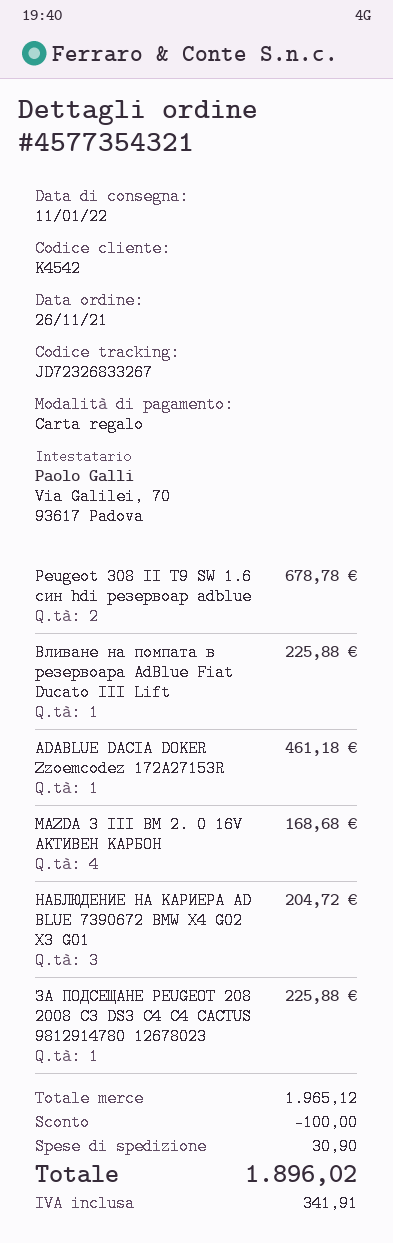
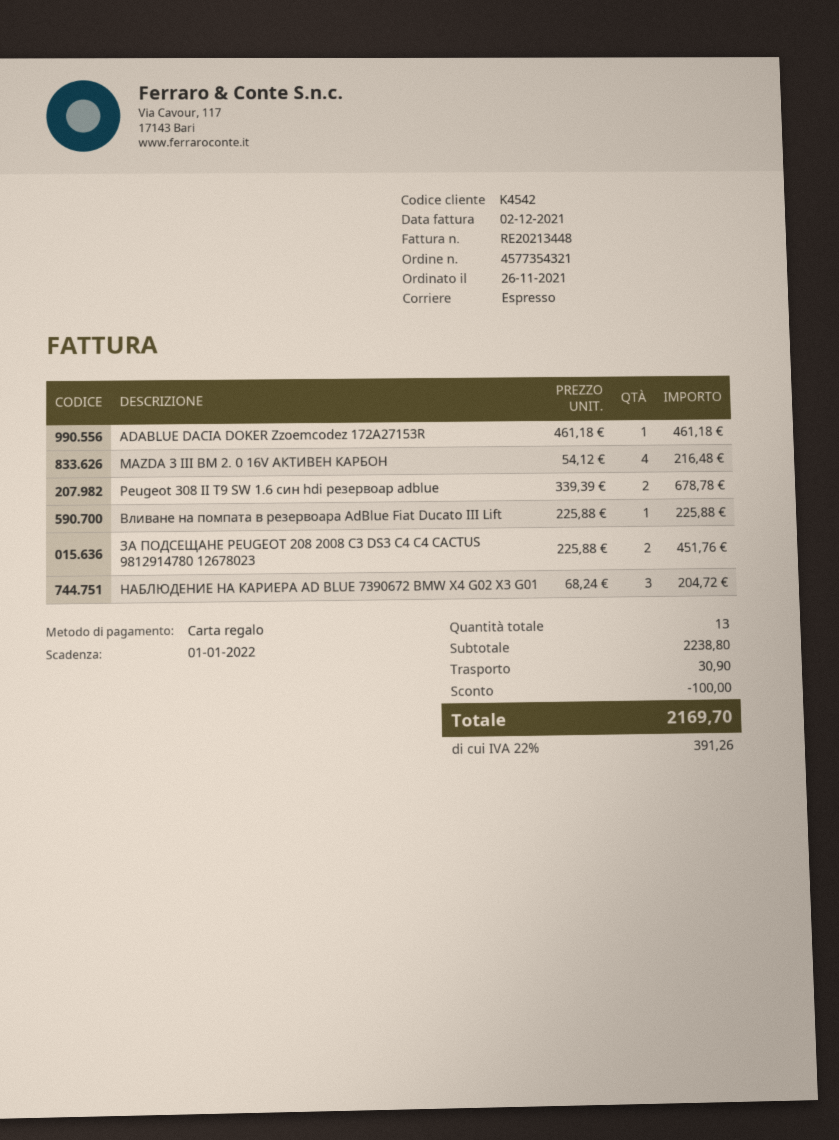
MAZDA 3 III BM 2. 0 16V АКТИВЕН КАРБОН: 4 for 168.68 -> 4 for 216.48
ЗА ПОДСЕЩАНЕ PEUGEOT 208 2008 C3 DS3 C4 C4 CACTUS 9812914780 12678023: 1 for 225.88 -> 2 for 451.76
subtotal: 1965.12 -> 2238.80
tax: 341.91 -> 391.26
total: 1896.02 -> 2169.70

